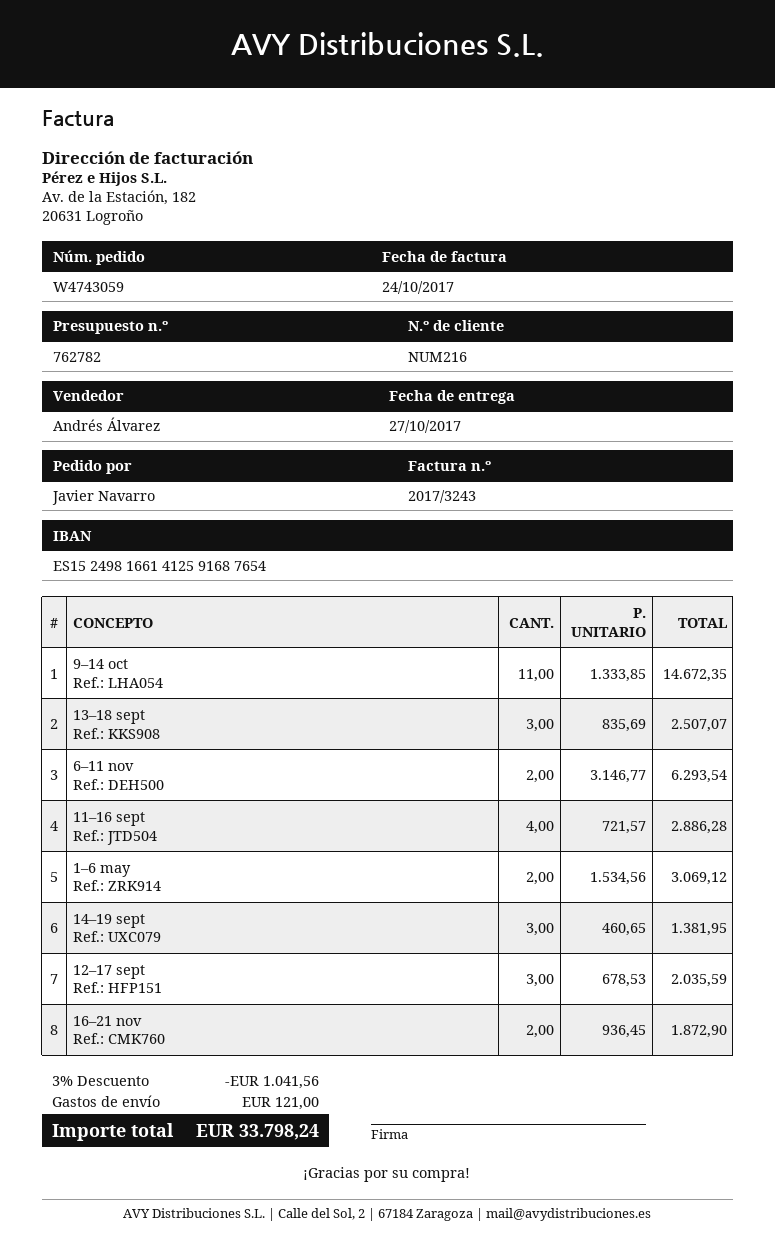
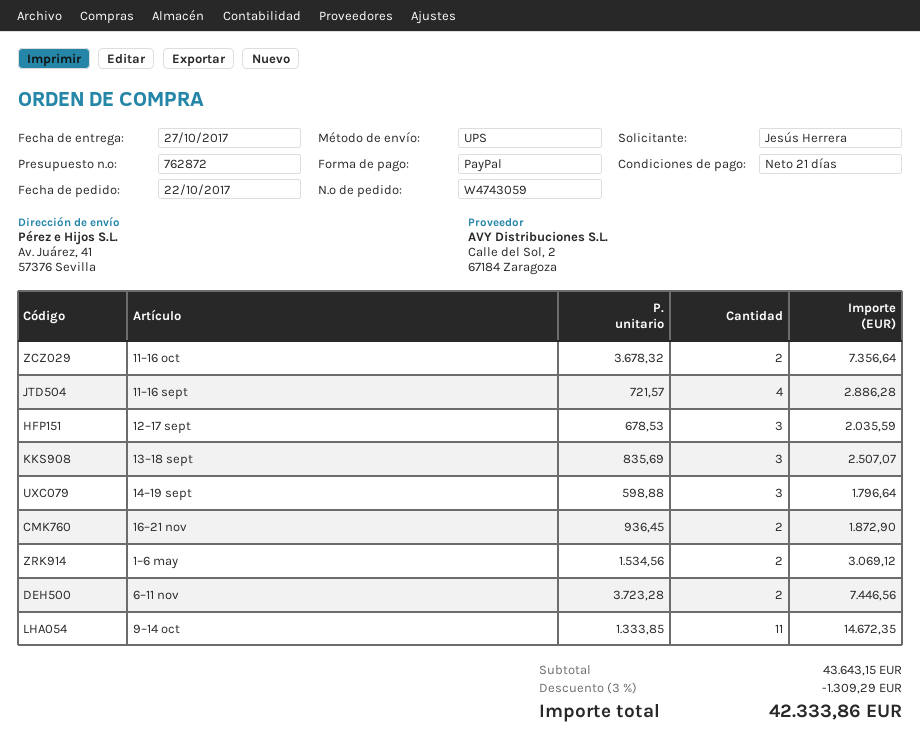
quote number: 762782 -> 762872
ordered by: Javier Navarro -> Jesús Herrera
6–11 nov: 2 x 3146.77 = 6293.54 -> 2 x 3723.28 = 7446.56
14–19 sept: 3 x 460.65 = 1381.95 -> 3 x 598.88 = 1796.64
11–16 oct: none -> 2 x 3678.32 = 7356.64
discount: 3% = 1041.56 -> 3% = 1309.29
shipping: 121.00 -> none
total: 33798.24 -> 42333.86

